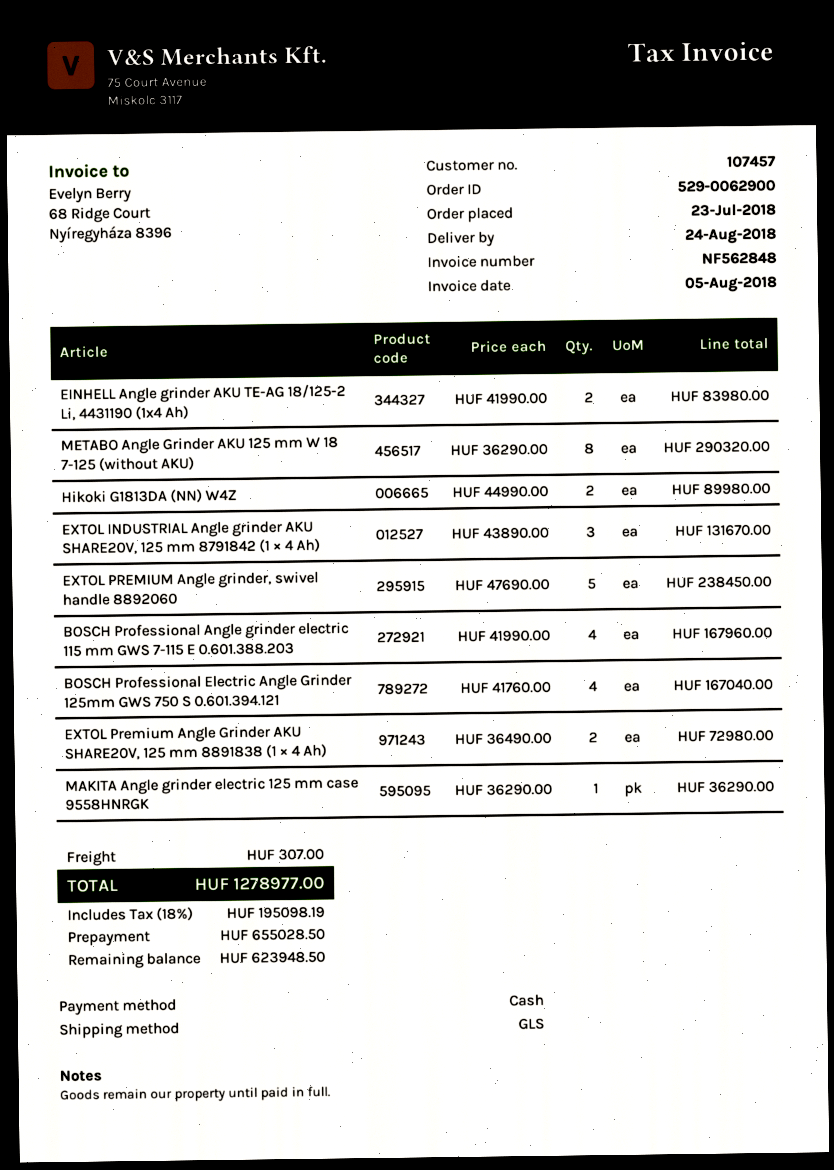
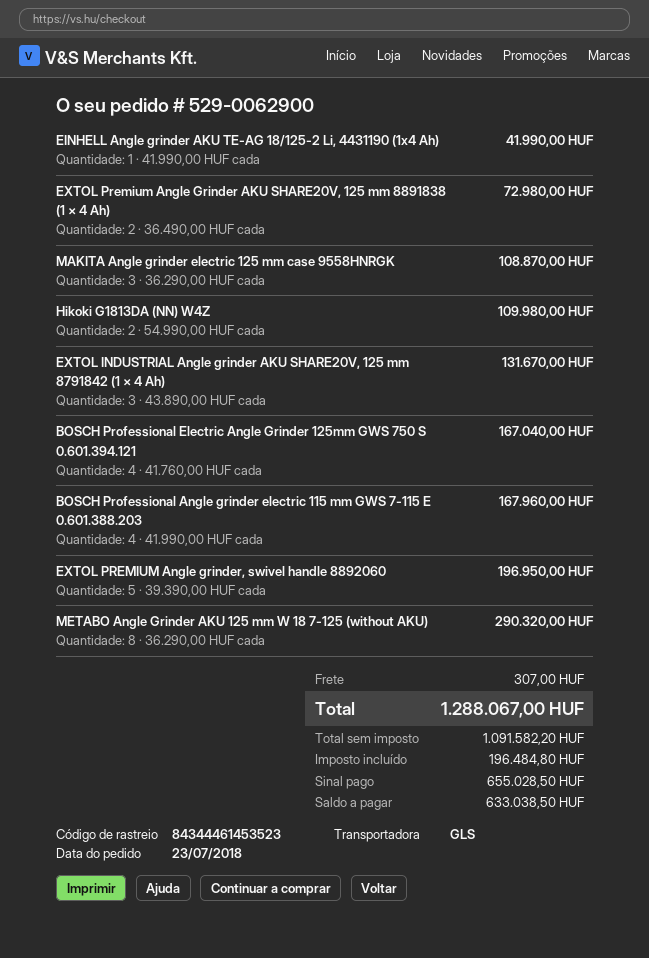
EINHELL Angle grinder AKU TE-AG 18/125-2 Li, 4431190 (1x4 Ah): 2 x 41990.00 = 83980.00 -> 1 x 41990.00 = 41990.00
Hikoki G1813DA (NN) W4Z: 2 x 44990.00 = 89980.00 -> 2 x 54990.00 = 109980.00
EXTOL PREMIUM Angle grinder, swivel handle 8892060: 5 x 47690.00 = 238450.00 -> 5 x 39390.00 = 196950.00
MAKITA Angle grinder electric 125 mm case 9558HNRGK: 1 x 36290.00 = 36290.00 -> 3 x 36290.00 = 108870.00
tax: 195098.19 -> 196484.80
total: 1278977.00 -> 1288067.00
balance: 623948.50 -> 633038.50

